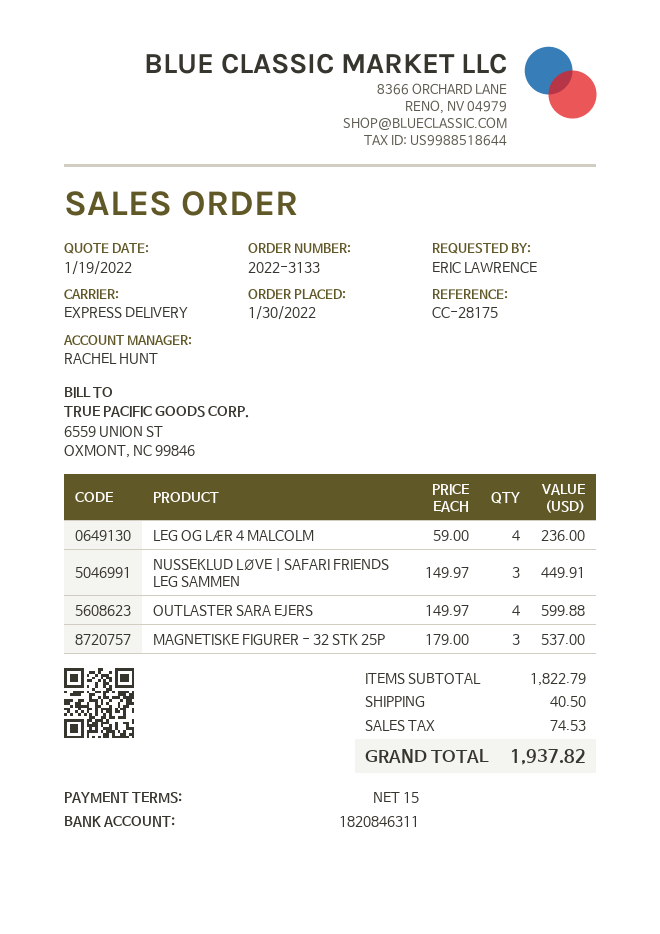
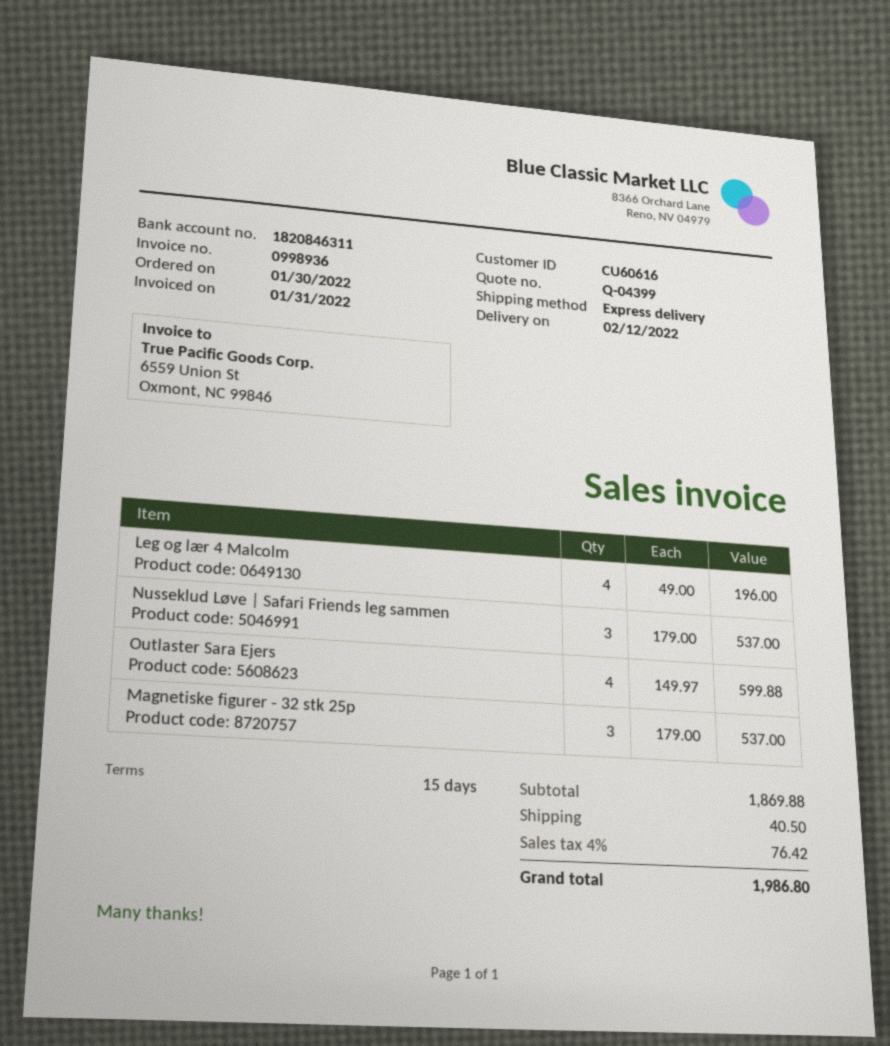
LEG OG LÆR 4 MALCOLM: 4 x 59.00 = 236.00 -> 4 x 49.00 = 196.00
NUSSEKLUD LØVE | SAFARI FRIENDS LEG SAMMEN: 3 x 149.97 = 449.91 -> 3 x 179.00 = 537.00
subtotal: 1822.79 -> 1869.88
tax: 74.53 -> 76.42
total: 1937.82 -> 1986.80

